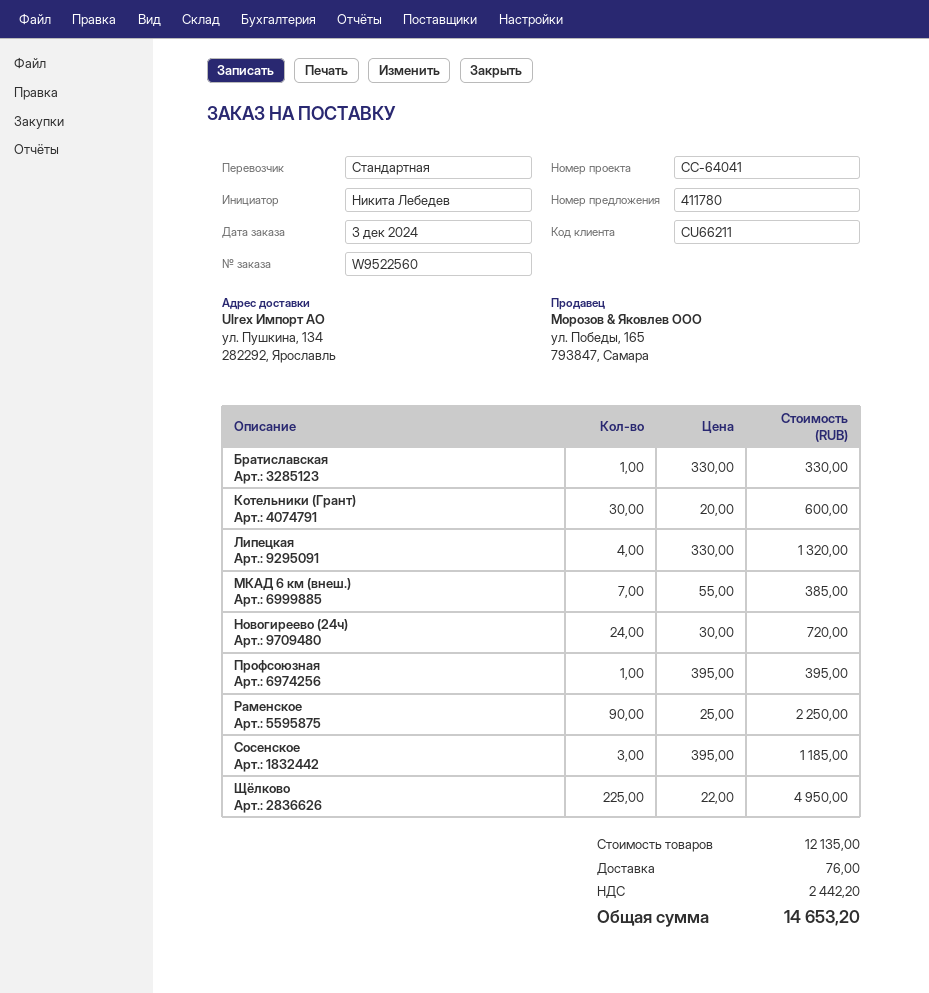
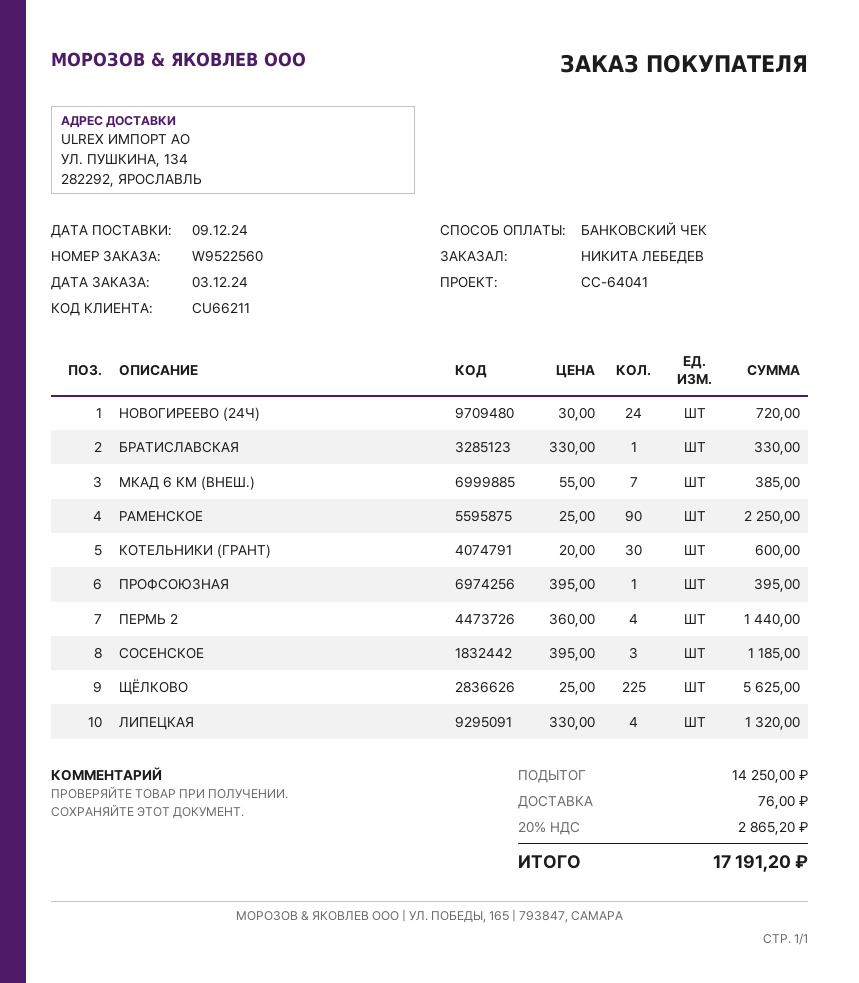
Щёлково: 225 x 22.00 = 4950.00 -> 225 x 25.00 = 5625.00
ПЕРМЬ 2: none -> 4 x 360.00 = 1440.00
subtotal: 12135.00 -> 14250.00
tax: 2442.20 -> 2865.20
total: 14653.20 -> 17191.20

